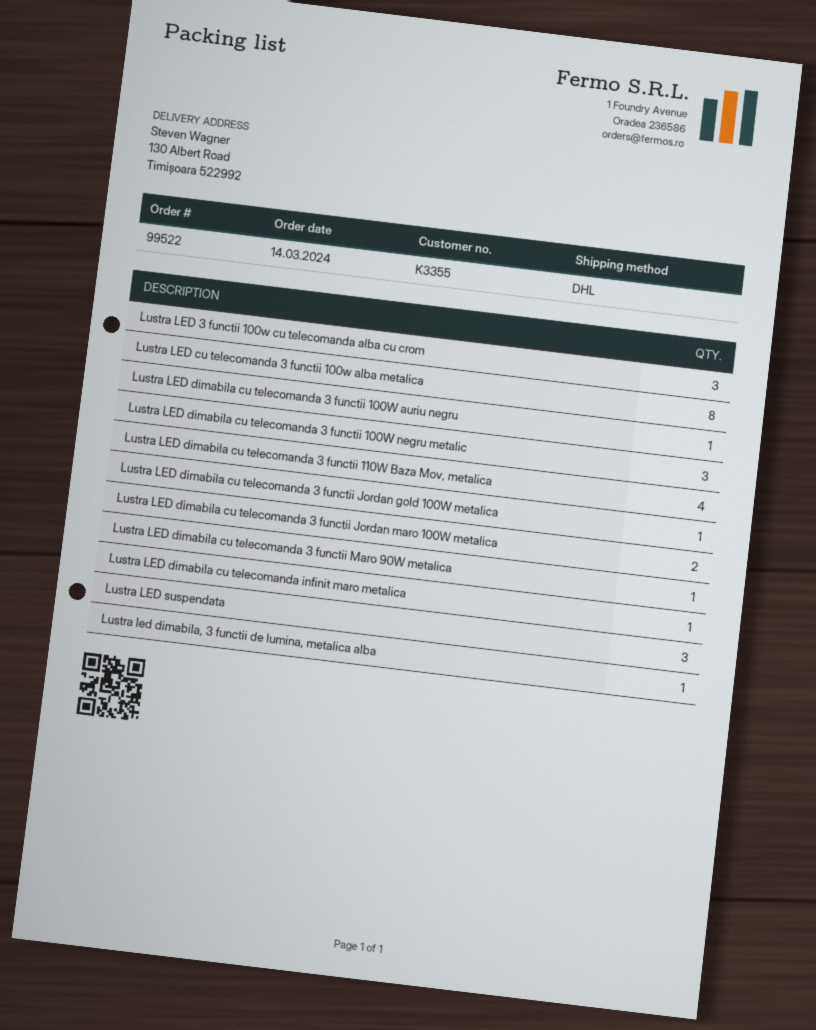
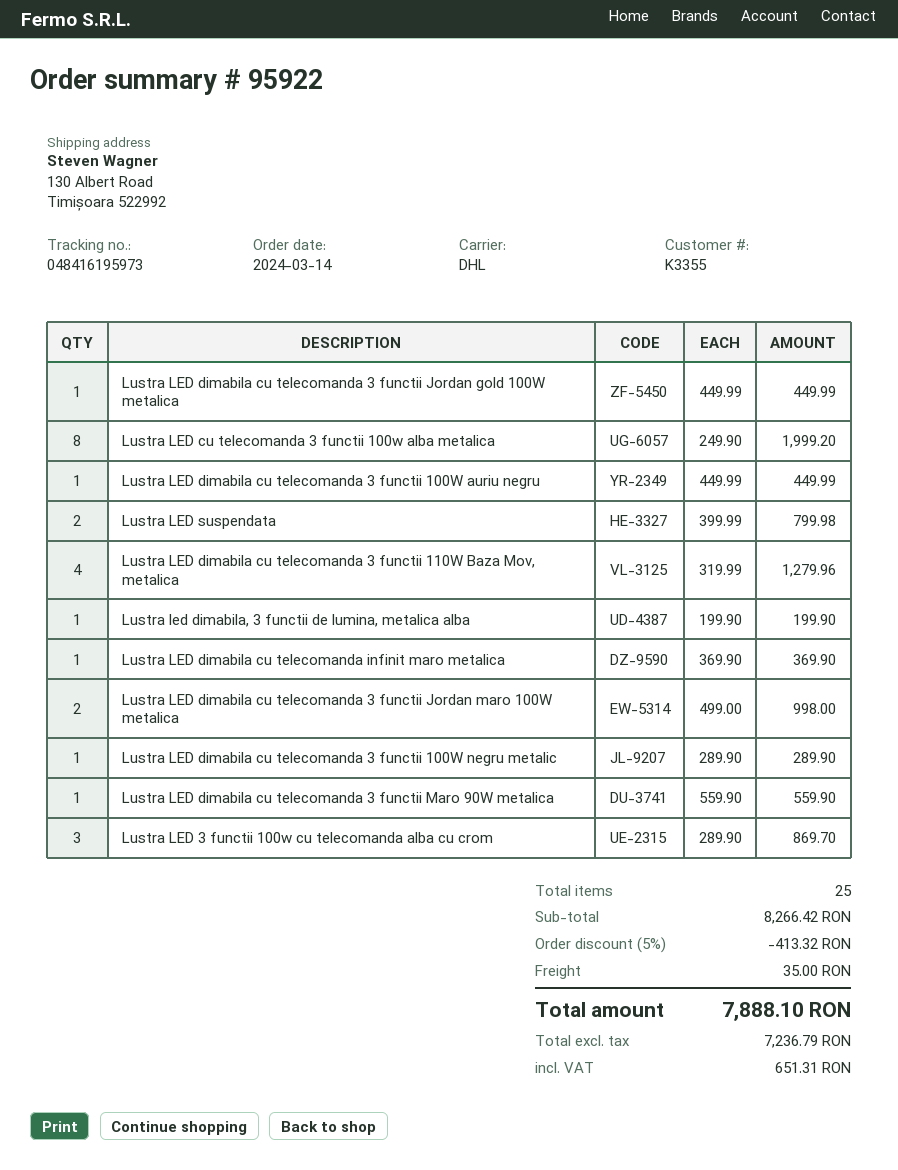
order number: 99522 -> 95922
Lustra LED dimabila cu telecomanda 3 functii 100W negru metalic: 3 -> 1
Lustra LED suspendata: 3 -> 2

